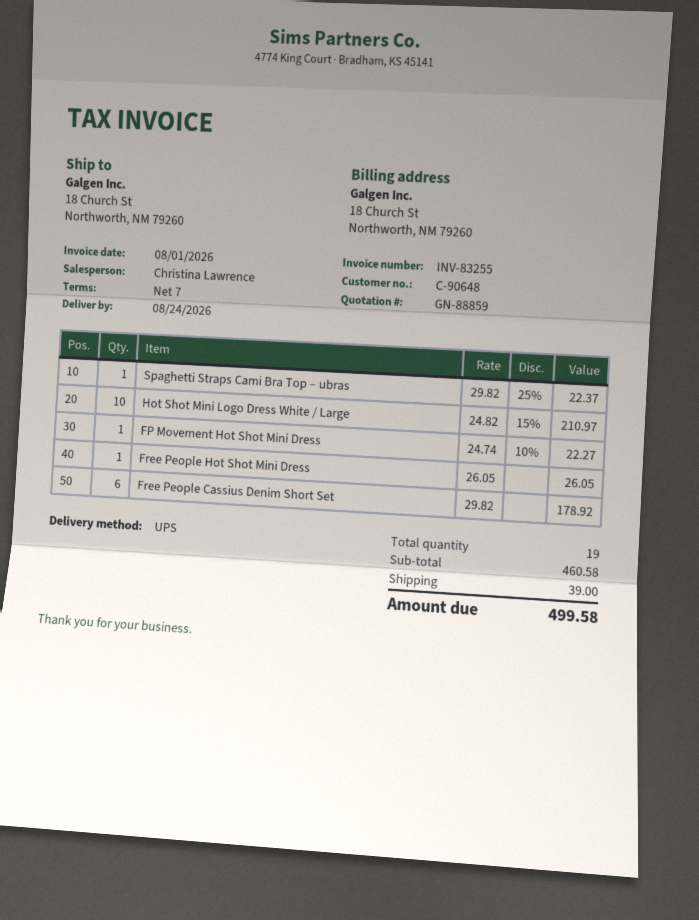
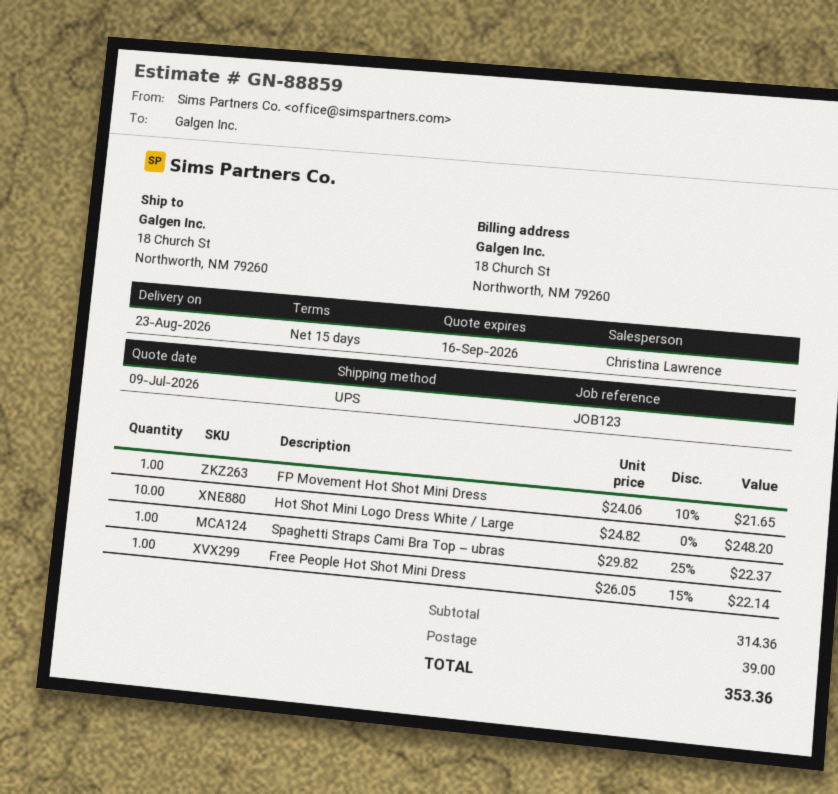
delivery date: 2026-08-24 -> 2026-08-23
payment terms: 7 days -> 15 days
Hot Shot Mini Logo Dress White / Large: 10 x 24.82 - 15% = 210.97 -> 10 x 24.82 = 248.20
FP Movement Hot Shot Mini Dress: 1 x 24.74 - 10% = 22.27 -> 1 x 24.06 - 10% = 21.65
Free People Hot Shot Mini Dress: 1 x 26.05 = 26.05 -> 1 x 26.05 - 15% = 22.14
Free People Cassius Denim Short Set: 6 x 29.82 = 178.92 -> none
subtotal: 460.58 -> 314.36
total: 499.58 -> 353.36

